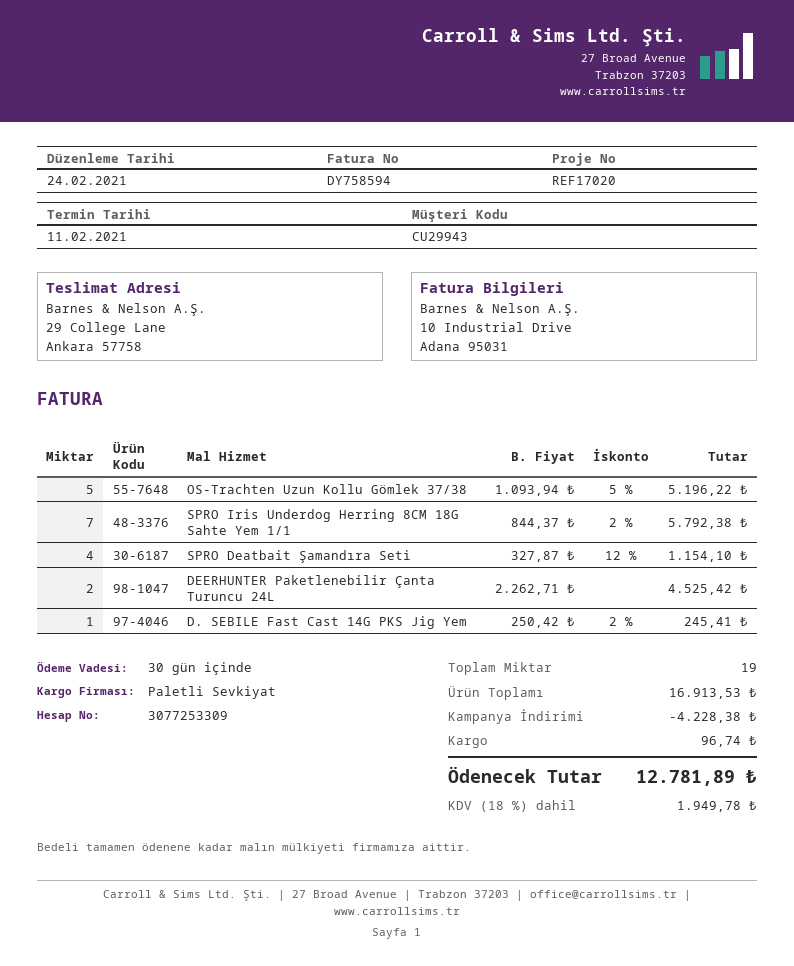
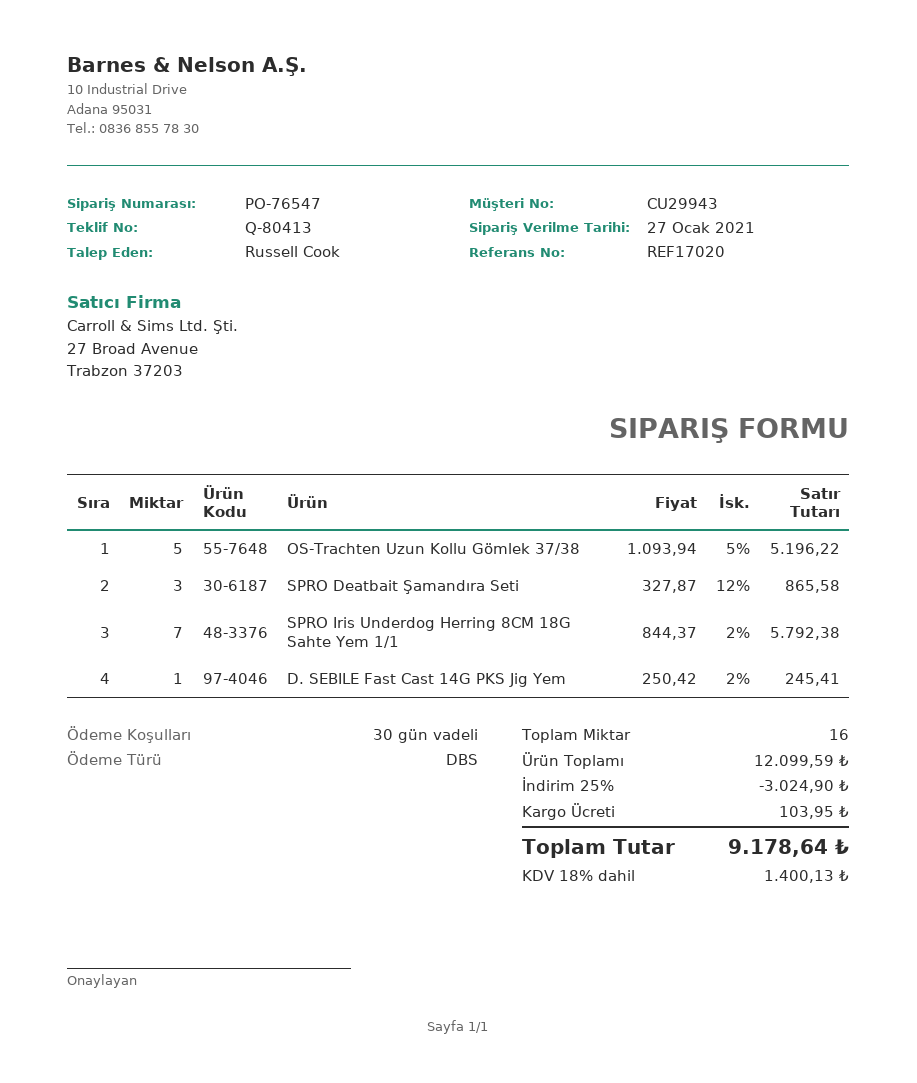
SPRO Deatbait Şamandıra Seti: 4 x 327.87 - 12% = 1154.10 -> 3 x 327.87 - 12% = 865.58
DEERHUNTER Paketlenebilir Çanta Turuncu 24L: 2 x 2262.71 = 4525.42 -> none
total quantity: 19 -> 16
subtotal: 16913.53 -> 12099.59
discount: 4228.38 -> 3024.90
shipping: 96.74 -> 103.95
tax: 18% = 1949.78 -> 18% = 1400.13
total: 12781.89 -> 9178.64

